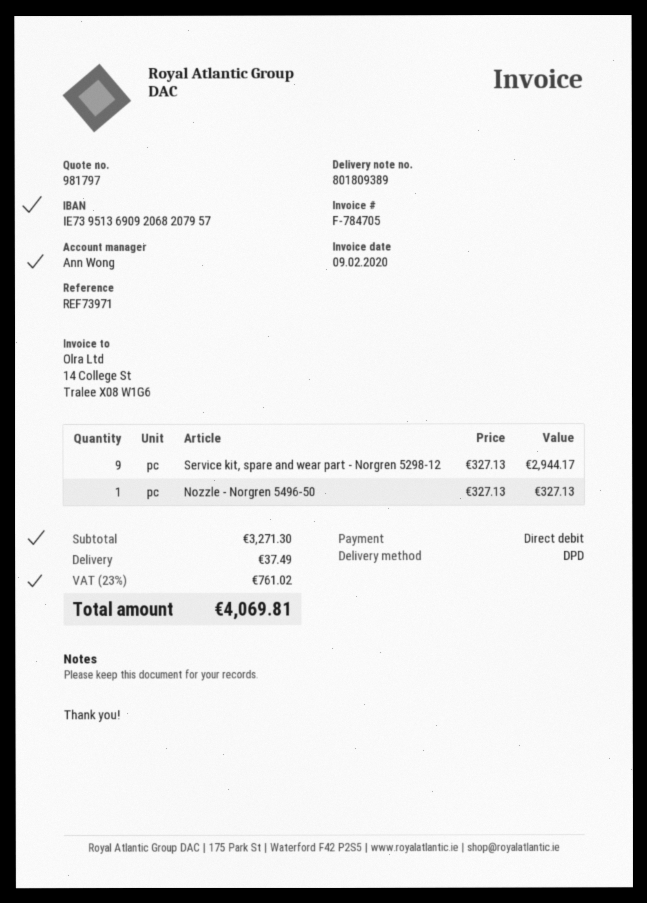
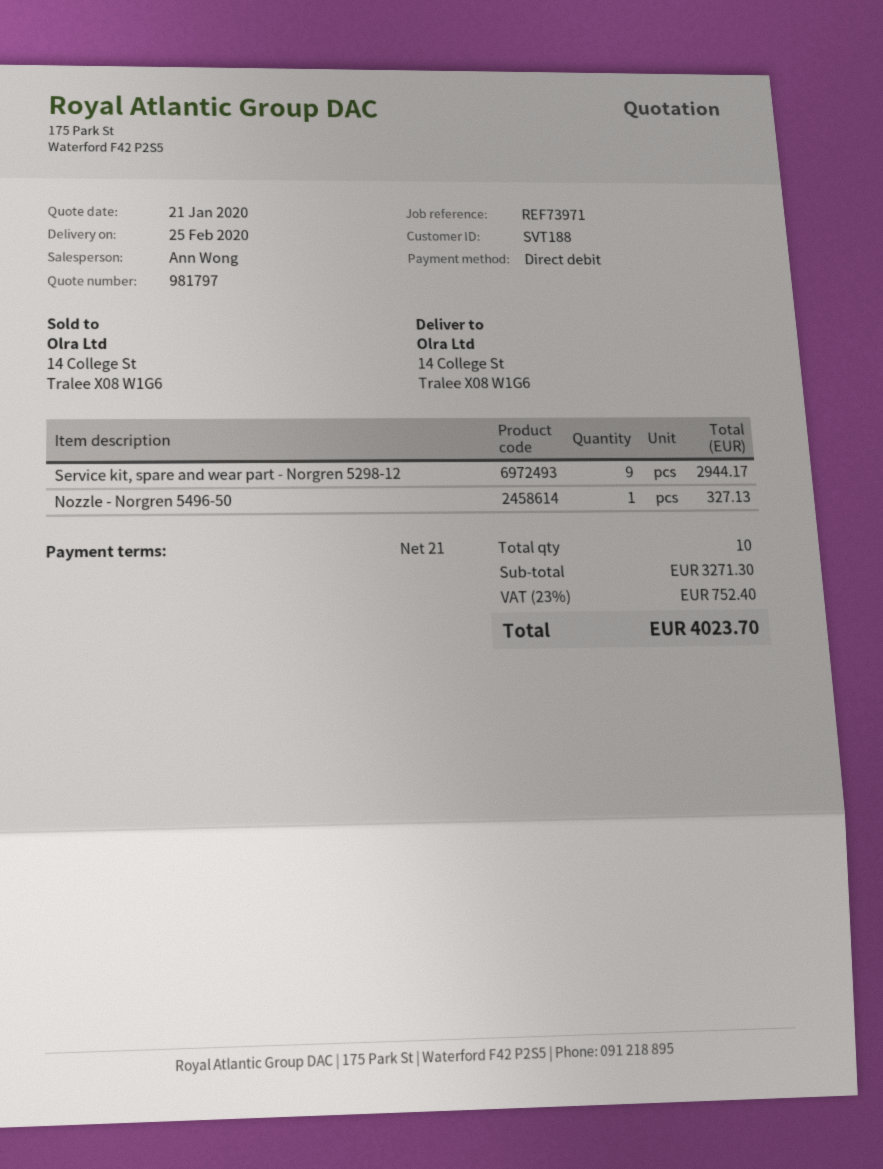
shipping: 37.49 -> none
tax: 23% = 761.02 -> 23% = 752.40
total: 4069.81 -> 4023.70

